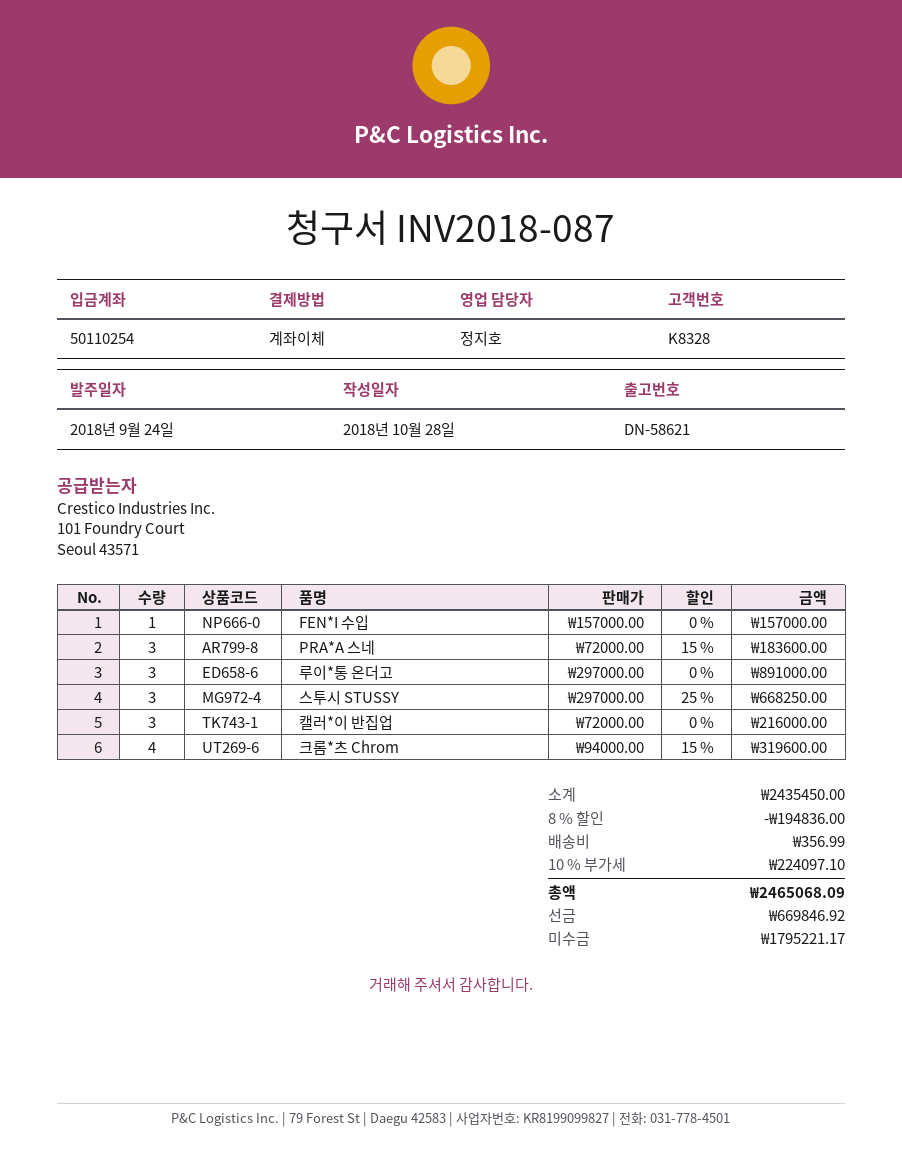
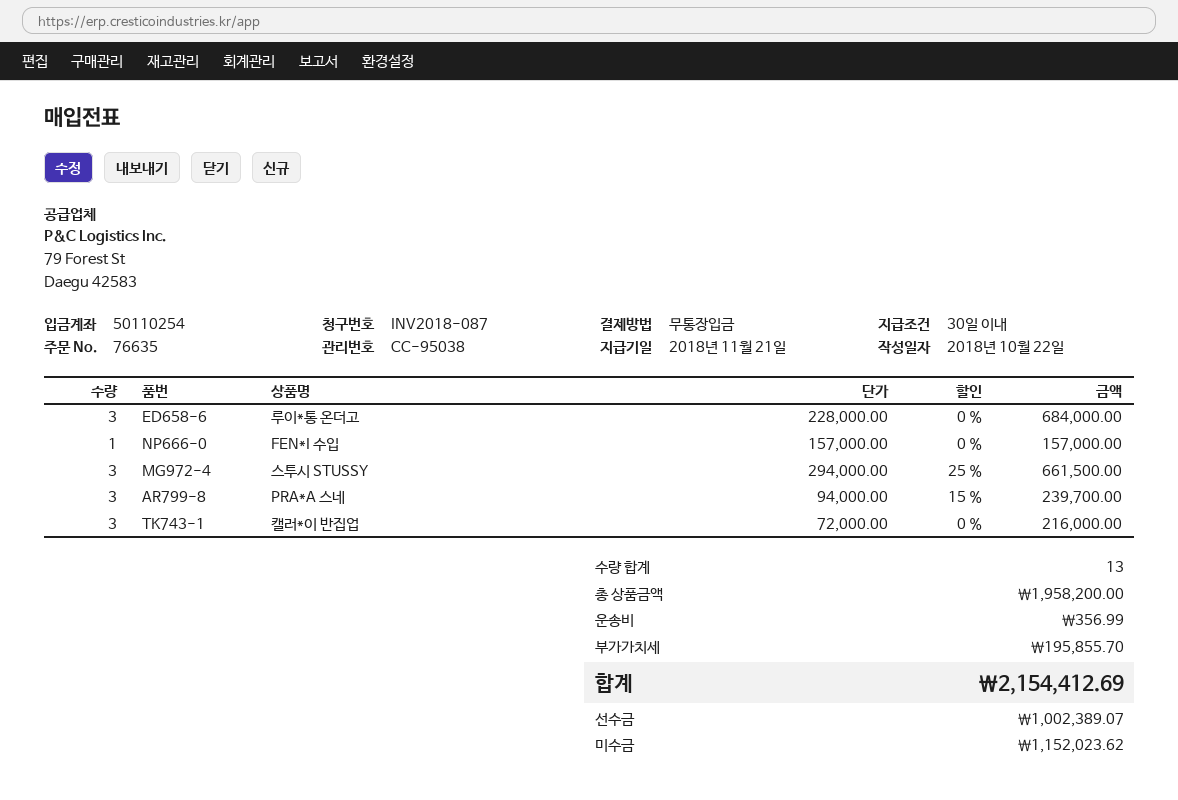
invoice date: 2018-10-28 -> 2018-10-22
PRA*A 스네: 3 x 72000.00 - 15% = 183600.00 -> 3 x 94000.00 - 15% = 239700.00
루이*통 온더고: 3 x 297000.00 = 891000.00 -> 3 x 228000.00 = 684000.00
스투시 STUSSY: 3 x 297000.00 - 25% = 668250.00 -> 3 x 294000.00 - 25% = 661500.00
크롬*츠 Chrom: 4 x 94000.00 - 15% = 319600.00 -> none
subtotal: 2435450.00 -> 1958200.00
discount: 8% = 194836.00 -> none
tax: 224097.10 -> 195855.70
total: 2465068.09 -> 2154412.69
deposit: 669846.92 -> 1002389.07
balance: 1795221.17 -> 1152023.62

